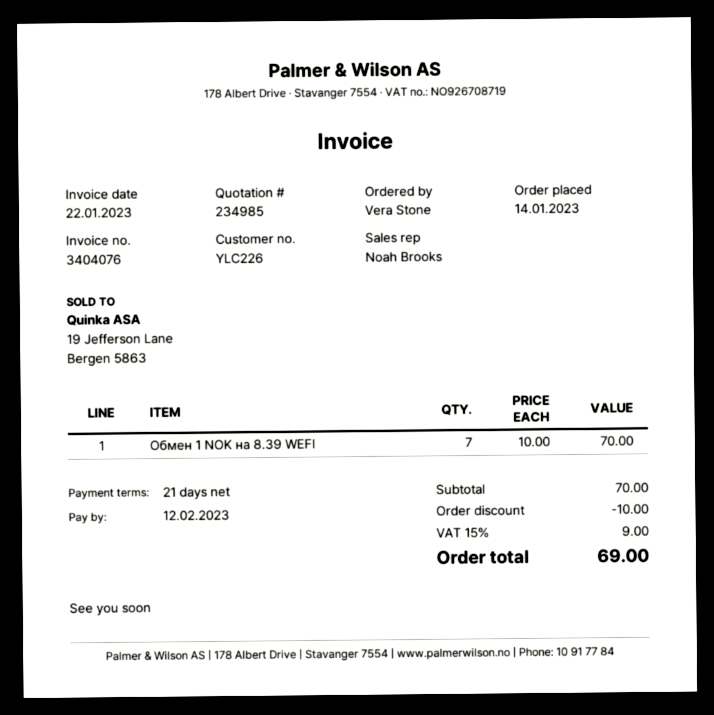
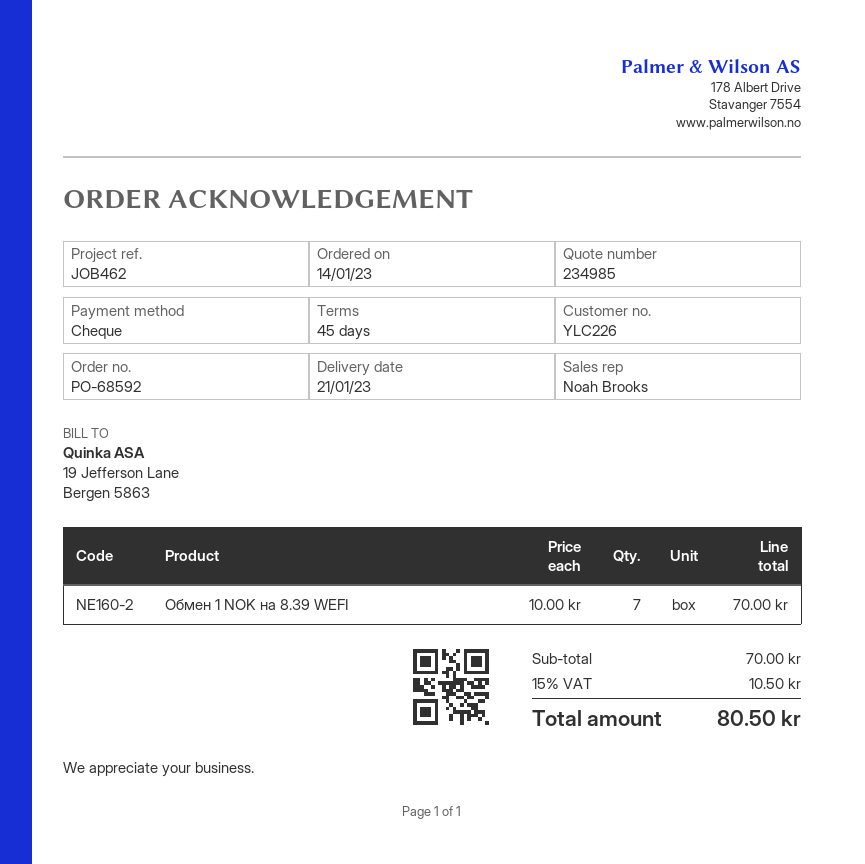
payment terms: 21 days -> 45 days
discount: 10.00 -> none
tax: 15% = 9.00 -> 15% = 10.50
total: 69.00 -> 80.50

